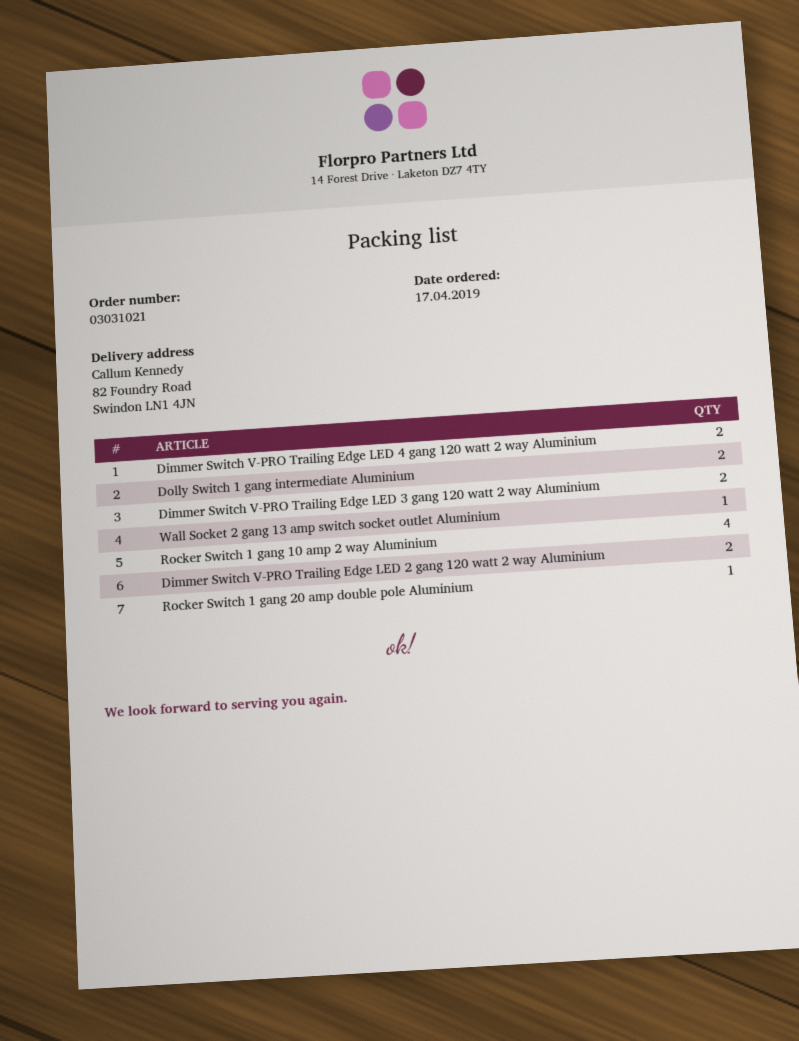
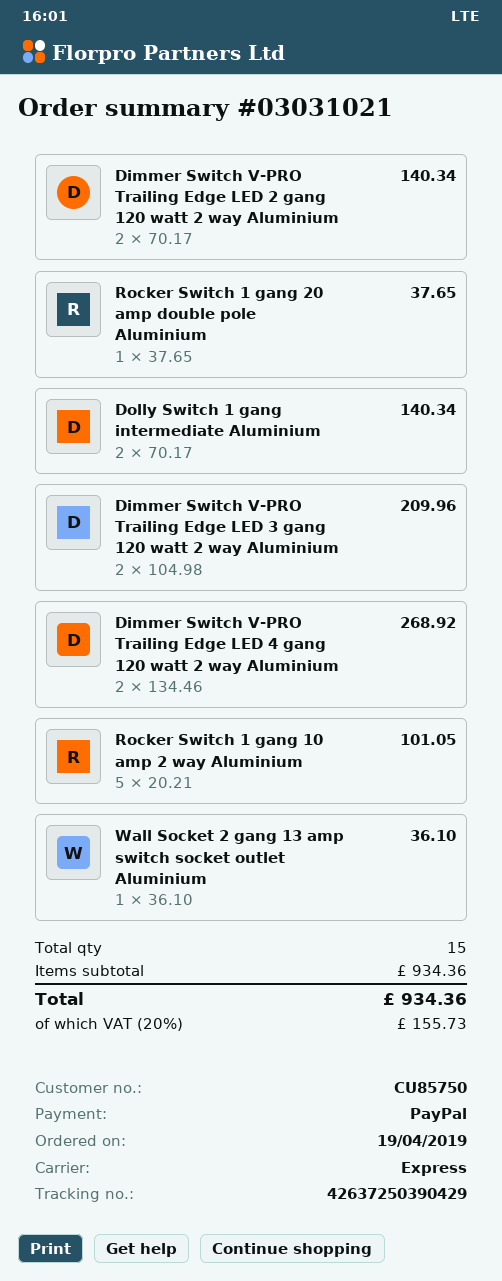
order date: 2019-04-17 -> 2019-04-19
Rocker Switch 1 gang 10 amp 2 way Aluminium: 4 -> 5

